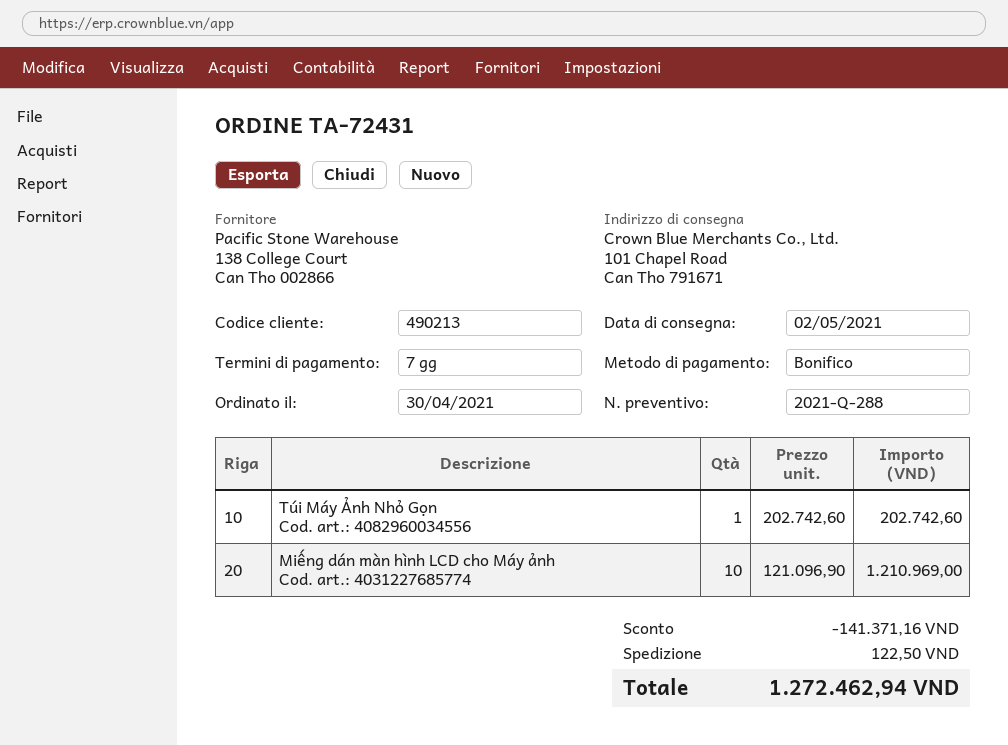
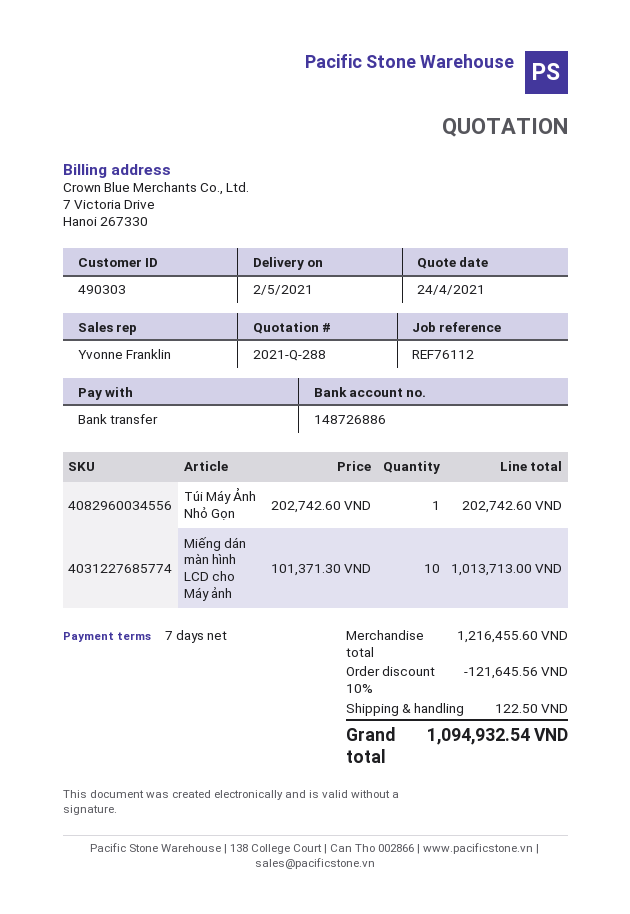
customer number: 490213 -> 490303
Miếng dán màn hình LCD cho Máy ảnh: 10 x 121096.90 = 1210969.00 -> 10 x 101371.30 = 1013713.00
discount: 141371.16 -> 121645.56
total: 1272462.94 -> 1094932.54

